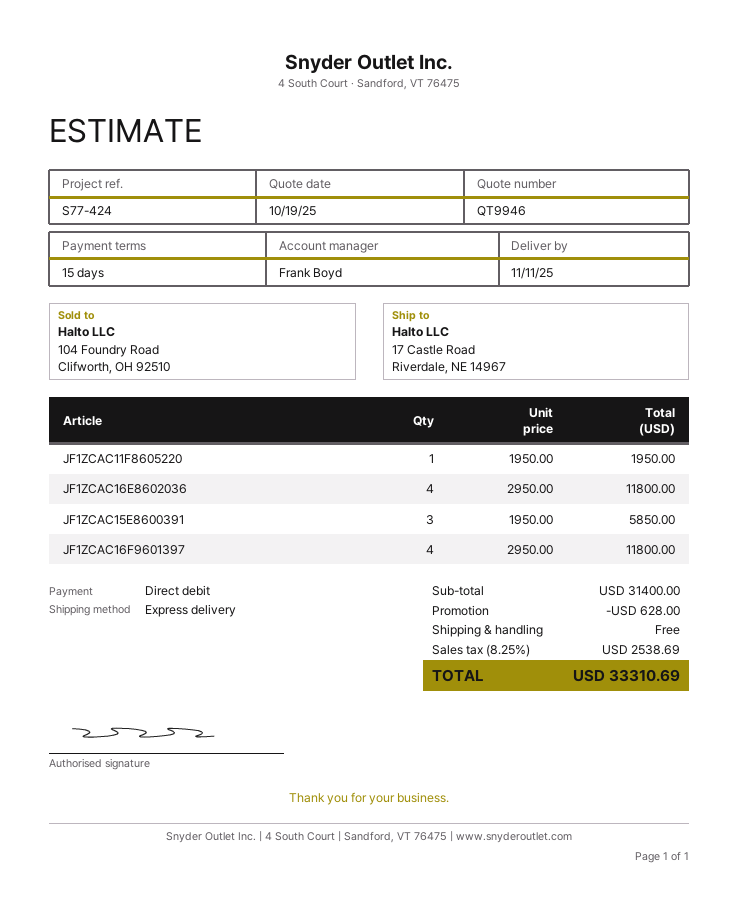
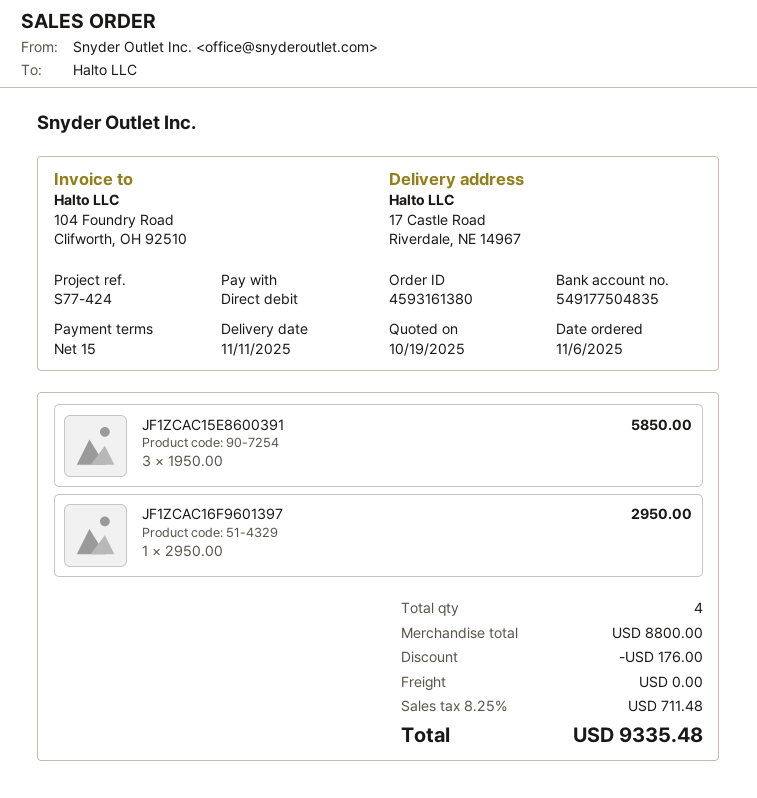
JF1ZCAC11F8605220: 1 x 1950.00 = 1950.00 -> none
JF1ZCAC16E8602036: 4 x 2950.00 = 11800.00 -> none
JF1ZCAC16F9601397: 4 x 2950.00 = 11800.00 -> 1 x 2950.00 = 2950.00
subtotal: 31400.00 -> 8800.00
discount: 628.00 -> 176.00
tax: 8.25% = 2538.69 -> 8.25% = 711.48
total: 33310.69 -> 9335.48

